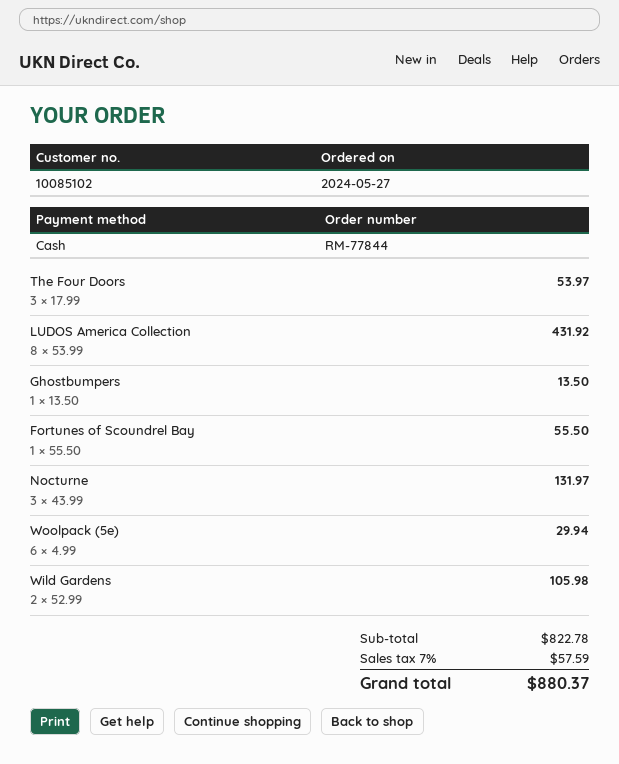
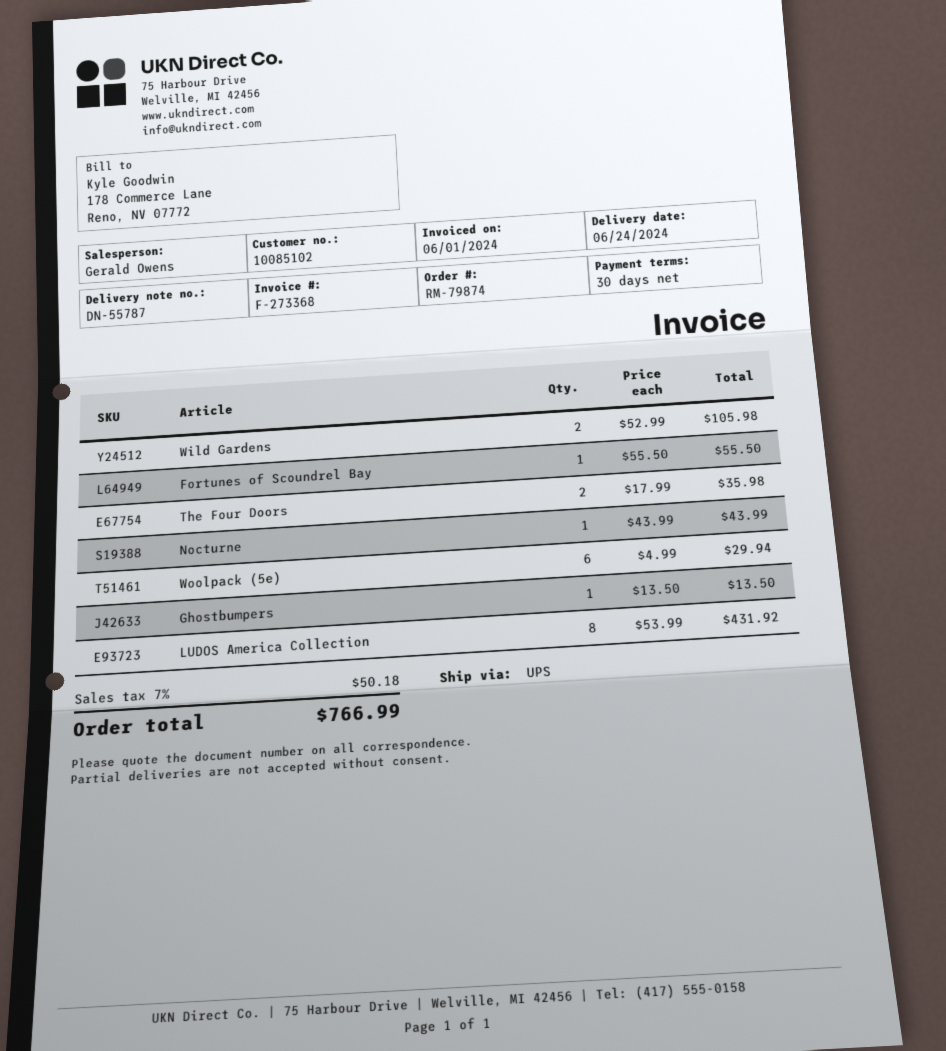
order number: RM-77844 -> RM-79874
The Four Doors: 3 x 17.99 = 53.97 -> 2 x 17.99 = 35.98
Nocturne: 3 x 43.99 = 131.97 -> 1 x 43.99 = 43.99
tax: 7% = 57.59 -> 7% = 50.18
total: 880.37 -> 766.99

